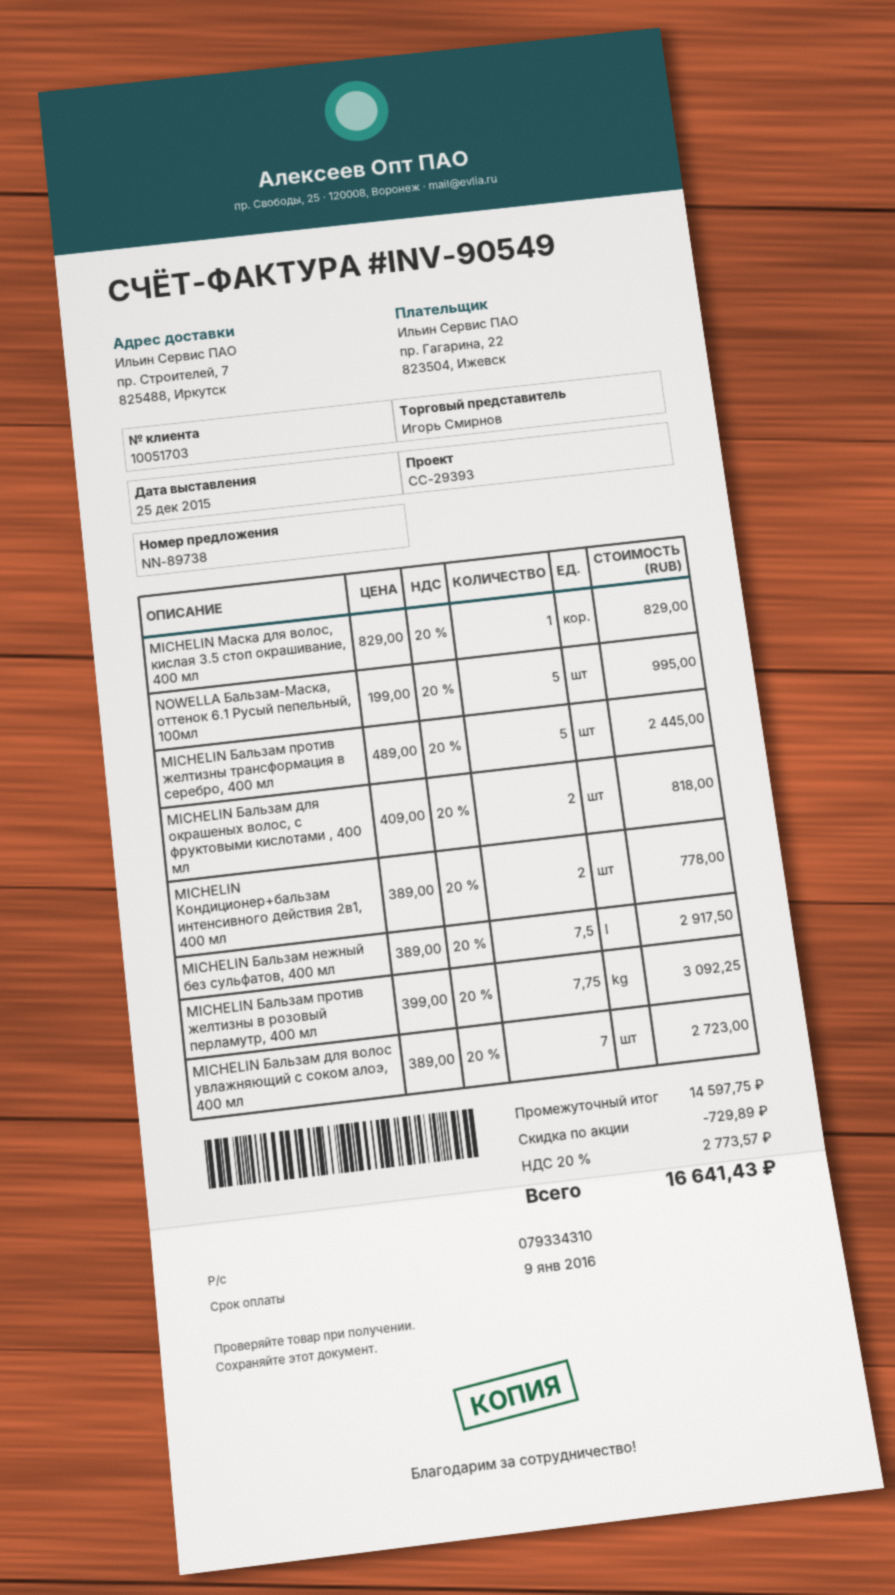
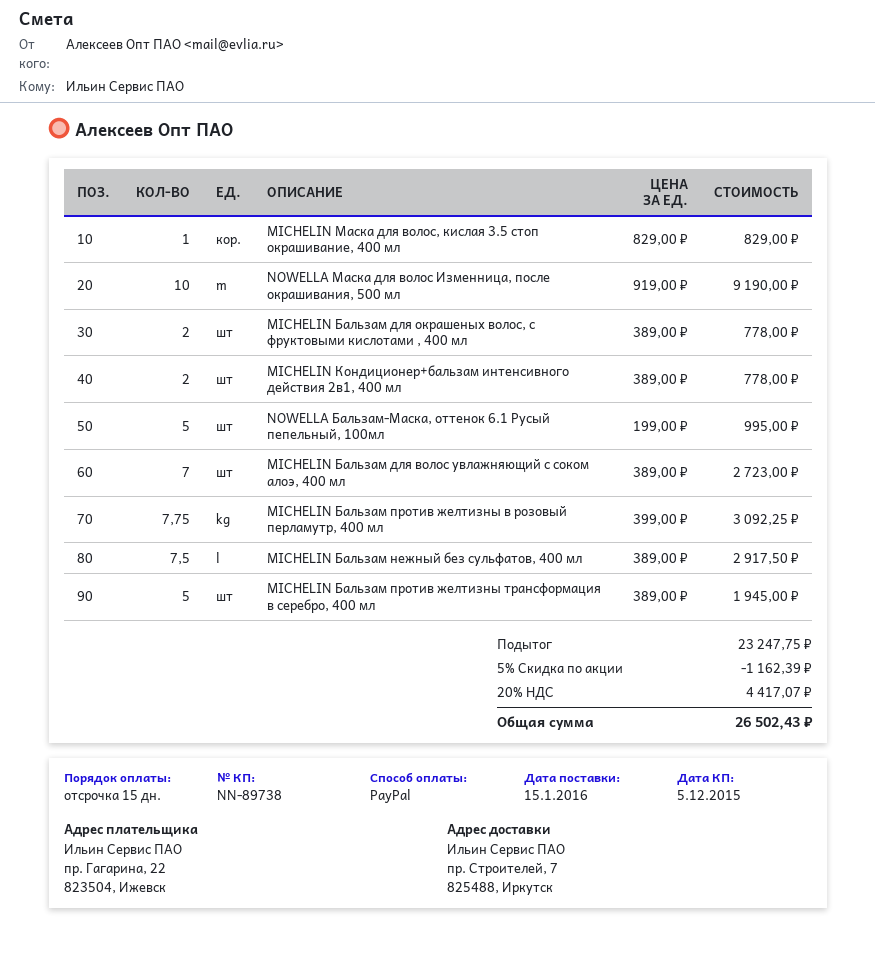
MICHELIN Бальзам против желтизны трансформация в серебро, 400 мл: 5 x 489.00 = 2445.00 -> 5 x 389.00 = 1945.00
MICHELIN Бальзам для окрашеных волос, с фруктовыми кислотами , 400 мл: 2 x 409.00 = 818.00 -> 2 x 389.00 = 778.00
NOWELLA Маска для волос Изменница, после окрашивания, 500 мл: none -> 10 x 919.00 = 9190.00
subtotal: 14597.75 -> 23247.75
discount: 729.89 -> 1162.39
tax: 20% = 2773.57 -> 20% = 4417.07
total: 16641.43 -> 26502.43

